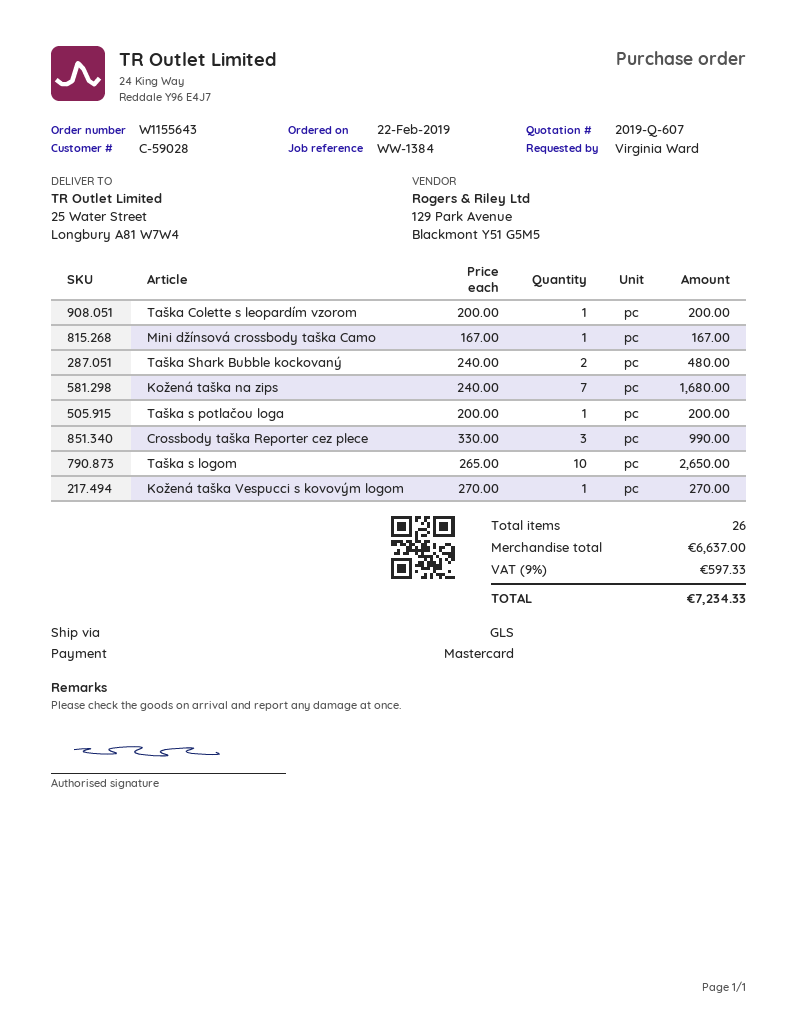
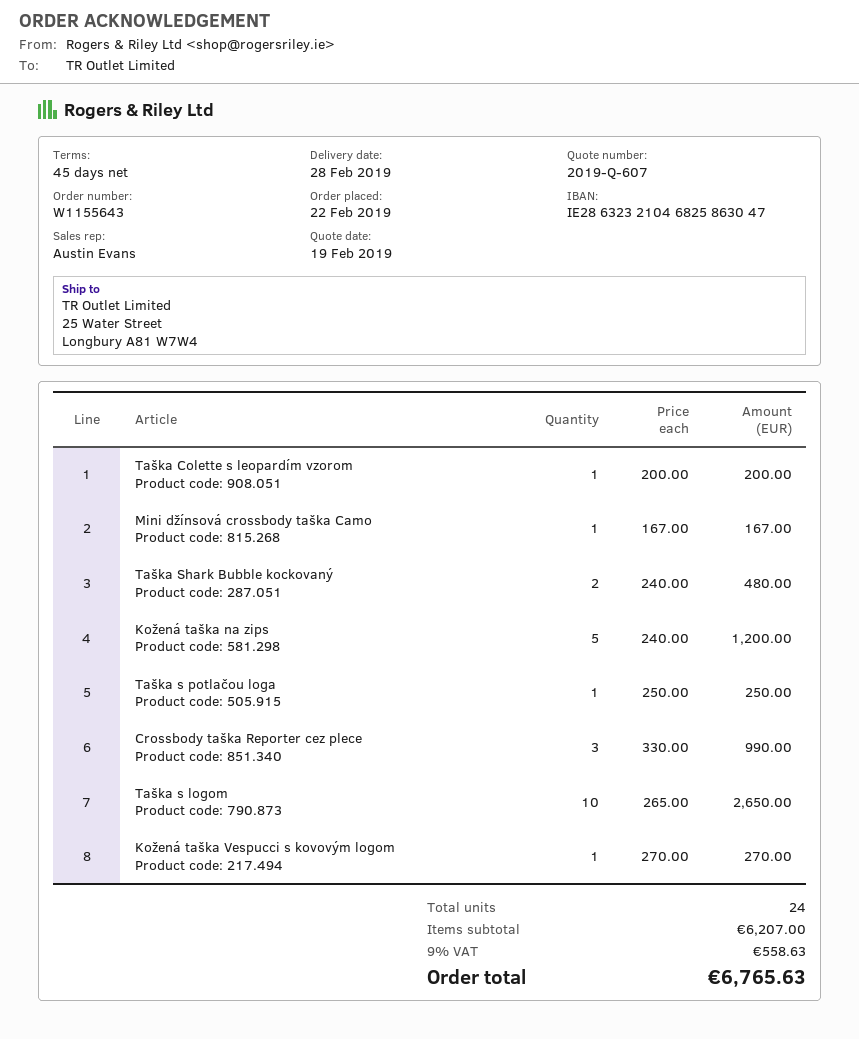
Kožená taška na zips: 7 x 240.00 = 1680.00 -> 5 x 240.00 = 1200.00
Taška s potlačou loga: 1 x 200.00 = 200.00 -> 1 x 250.00 = 250.00
total quantity: 26 -> 24
subtotal: 6637.00 -> 6207.00
tax: 9% = 597.33 -> 9% = 558.63
total: 7234.33 -> 6765.63

